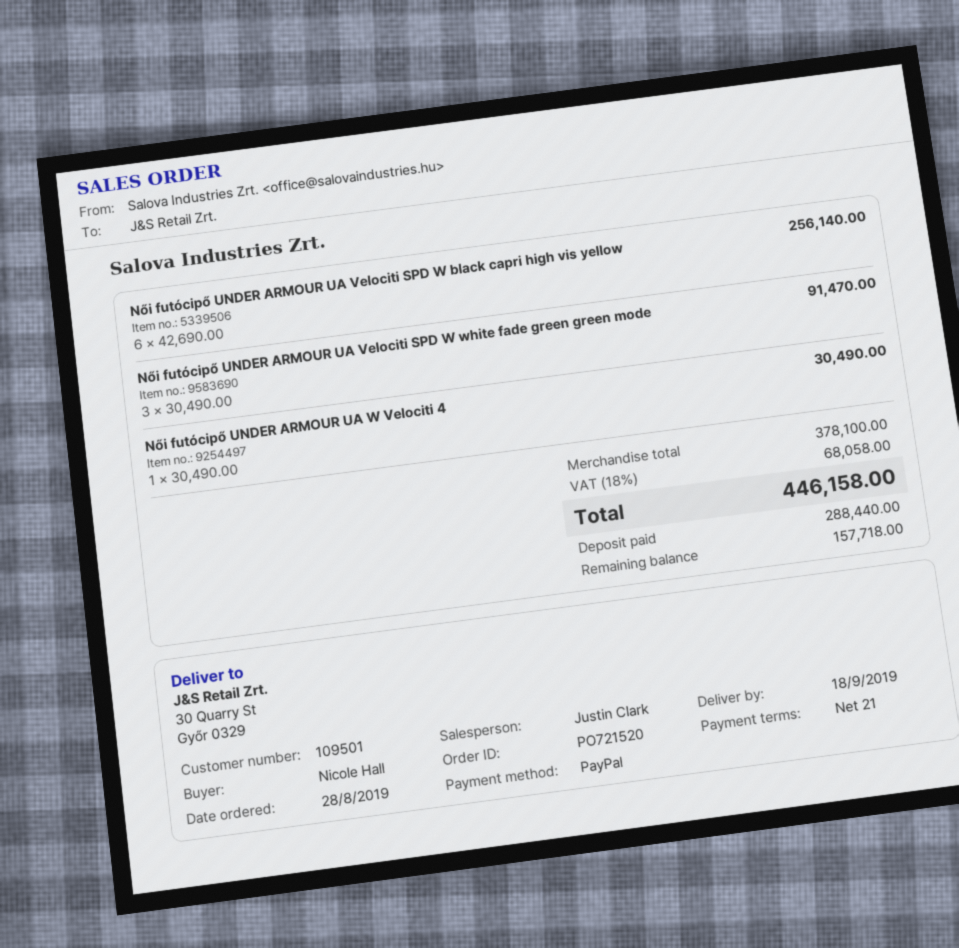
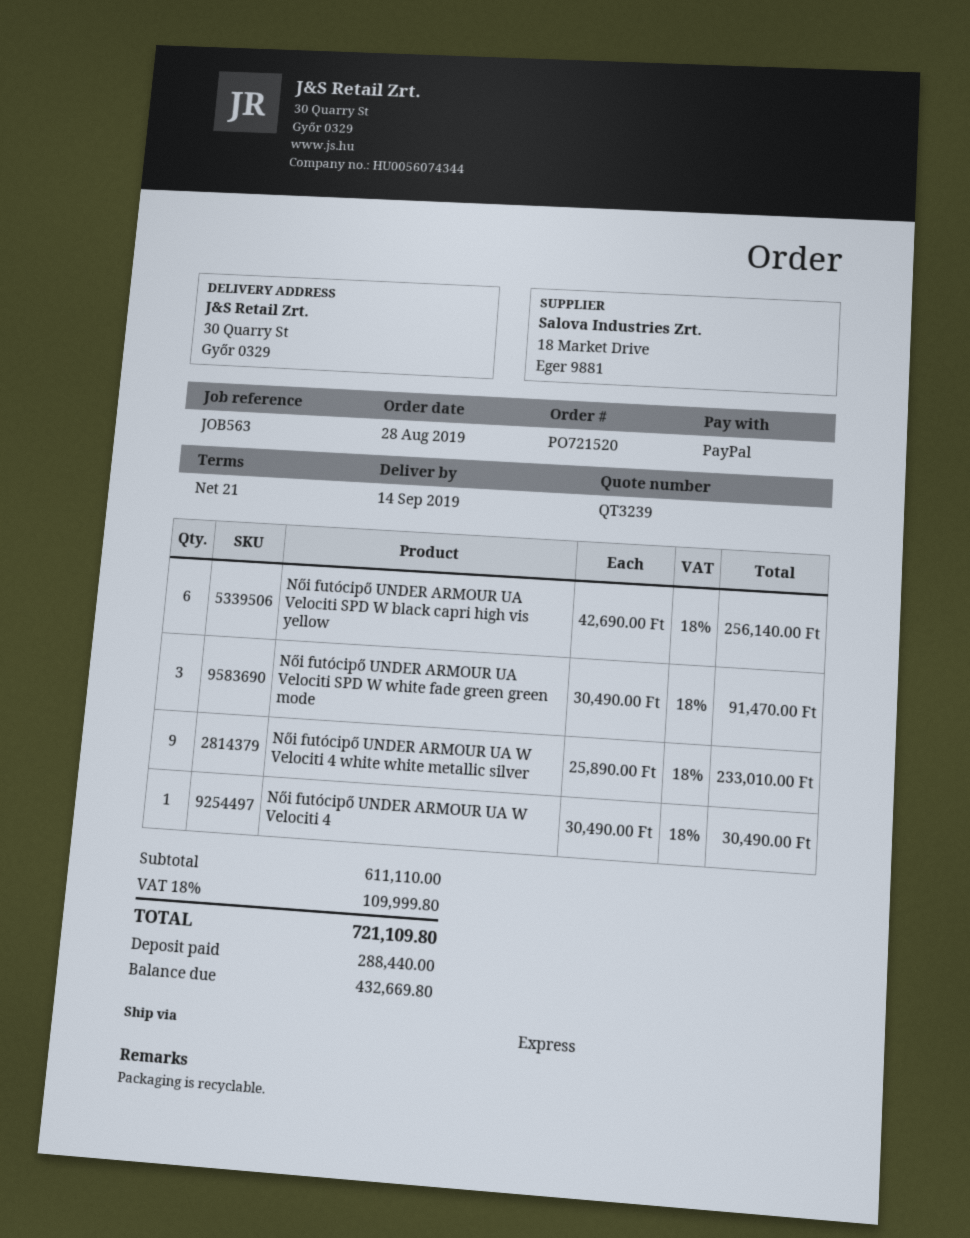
delivery date: 2019-09-18 -> 2019-09-14
Női futócipő UNDER ARMOUR UA W Velociti 4 white white metallic silver: none -> 9 x 25890.00 = 233010.00
subtotal: 378100.00 -> 611110.00
tax: 18% = 68058.00 -> 18% = 109999.80
total: 446158.00 -> 721109.80
balance: 157718.00 -> 432669.80

